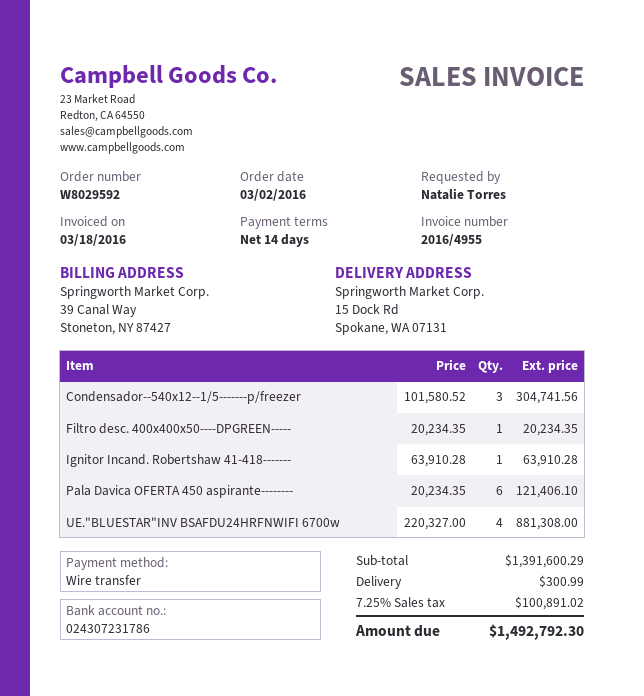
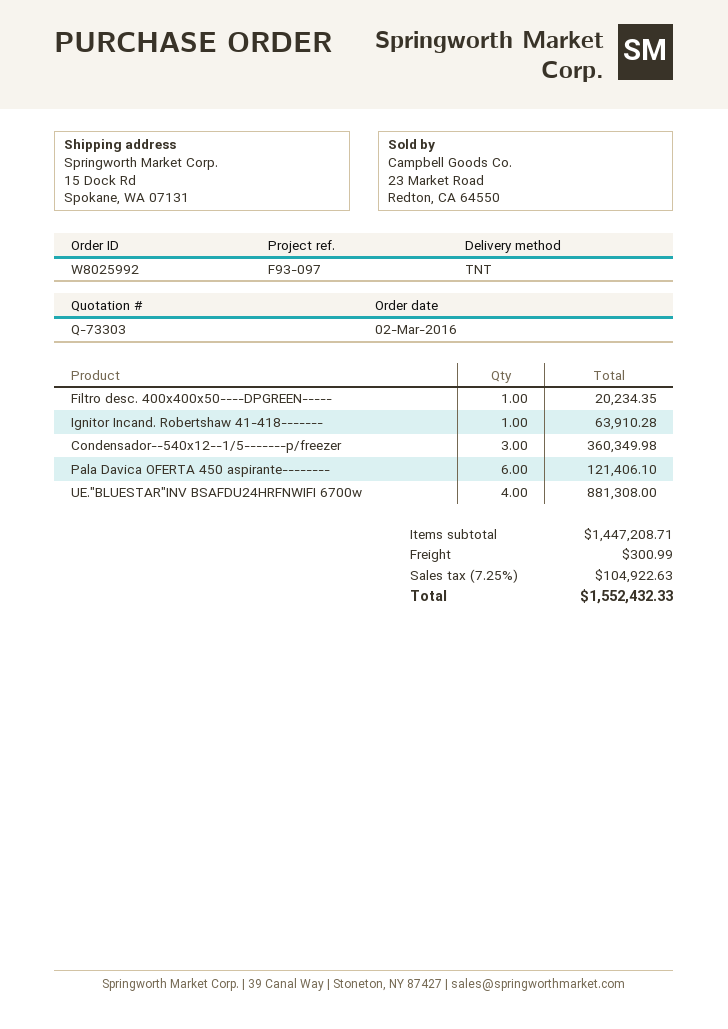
order number: W8029592 -> W8025992
Condensador--540x12--1/5-------p/freezer: 3 for 304741.56 -> 3 for 360349.98
subtotal: 1391600.29 -> 1447208.71
tax: 7.25% = 100891.02 -> 7.25% = 104922.63
total: 1492792.30 -> 1552432.33

